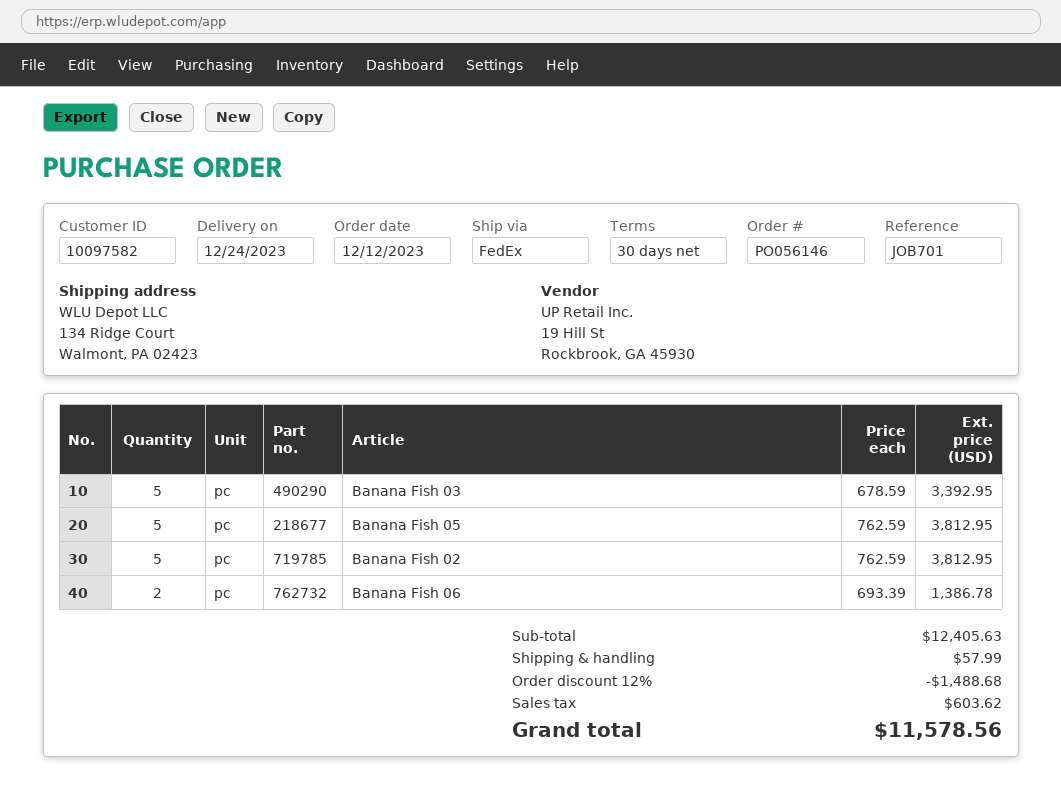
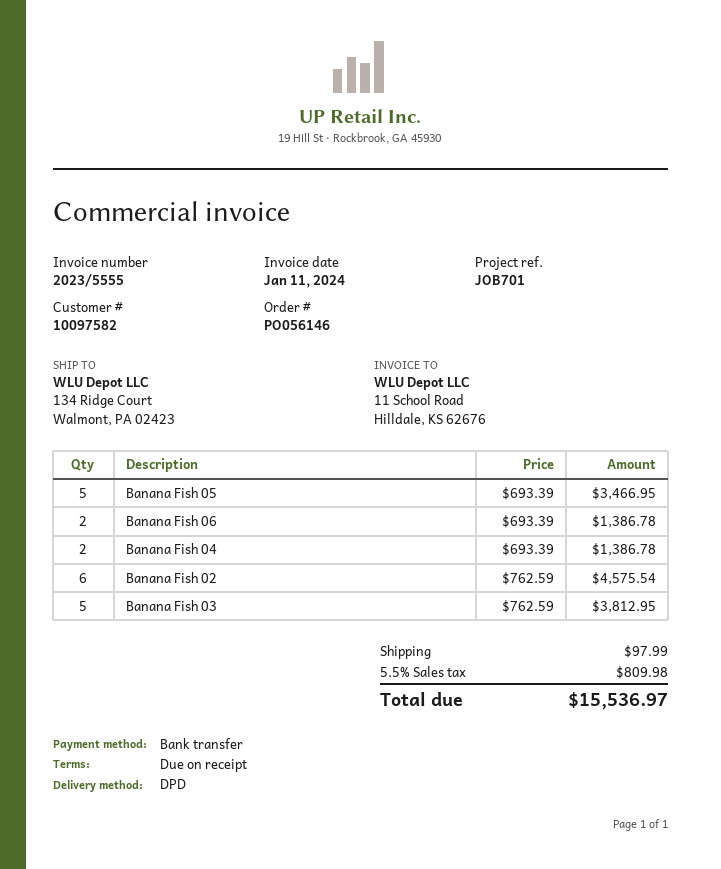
payment terms: 30 days -> on receipt
shipping method: FedEx -> DPD
Banana Fish 03: 5 x 678.59 = 3392.95 -> 5 x 762.59 = 3812.95
Banana Fish 05: 5 x 762.59 = 3812.95 -> 5 x 693.39 = 3466.95
Banana Fish 02: 5 x 762.59 = 3812.95 -> 6 x 762.59 = 4575.54
Banana Fish 04: none -> 2 x 693.39 = 1386.78
discount: 12% = 1488.68 -> none
shipping: 57.99 -> 97.99
tax: 603.62 -> 809.98
total: 11578.56 -> 15536.97

